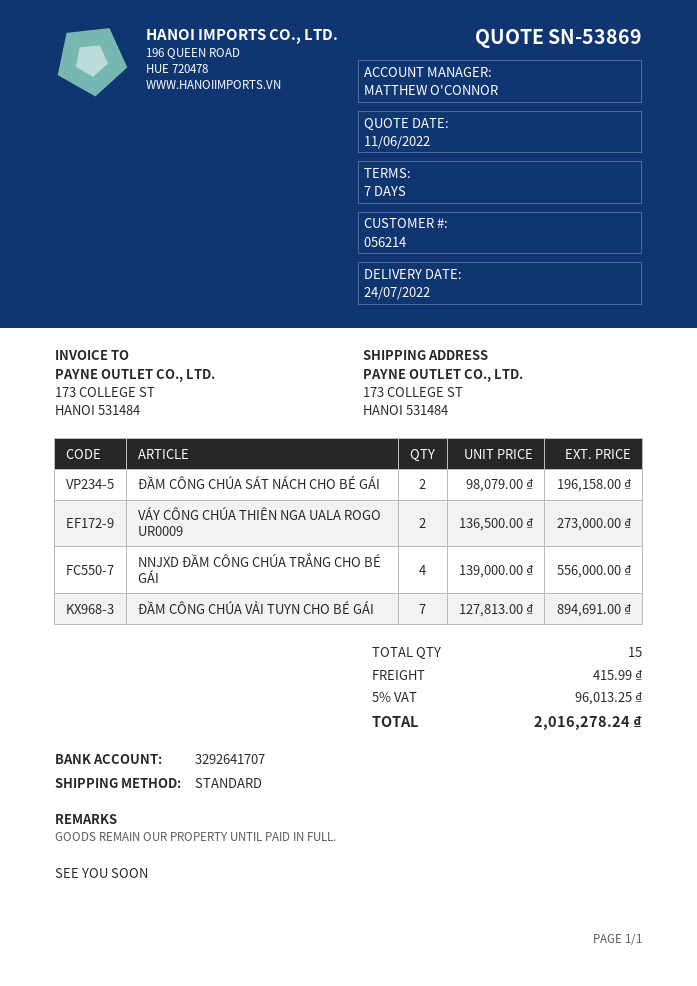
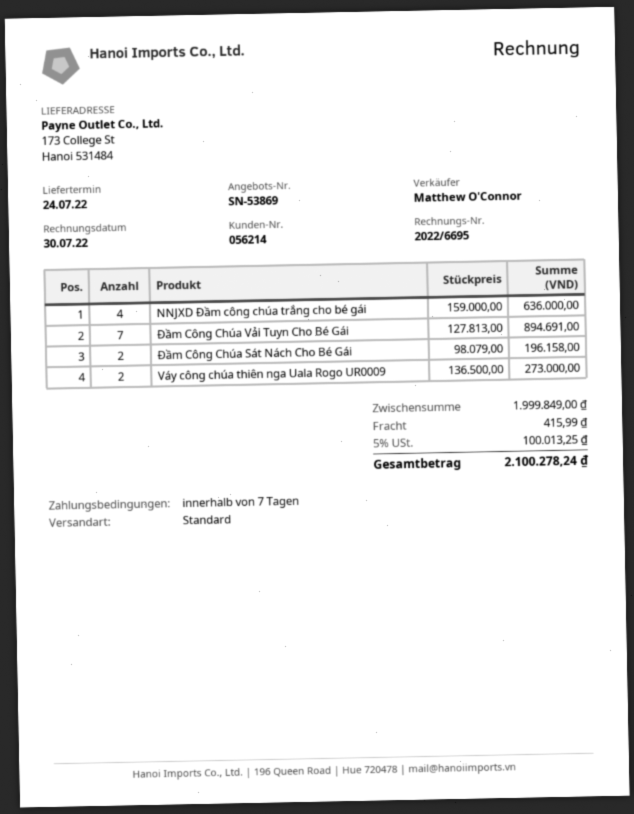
NNJXD ĐẦM CÔNG CHÚA TRẮNG CHO BÉ GÁI: 4 x 139000.00 = 556000.00 -> 4 x 159000.00 = 636000.00
tax: 5% = 96013.25 -> 5% = 100013.25
total: 2016278.24 -> 2100278.24

